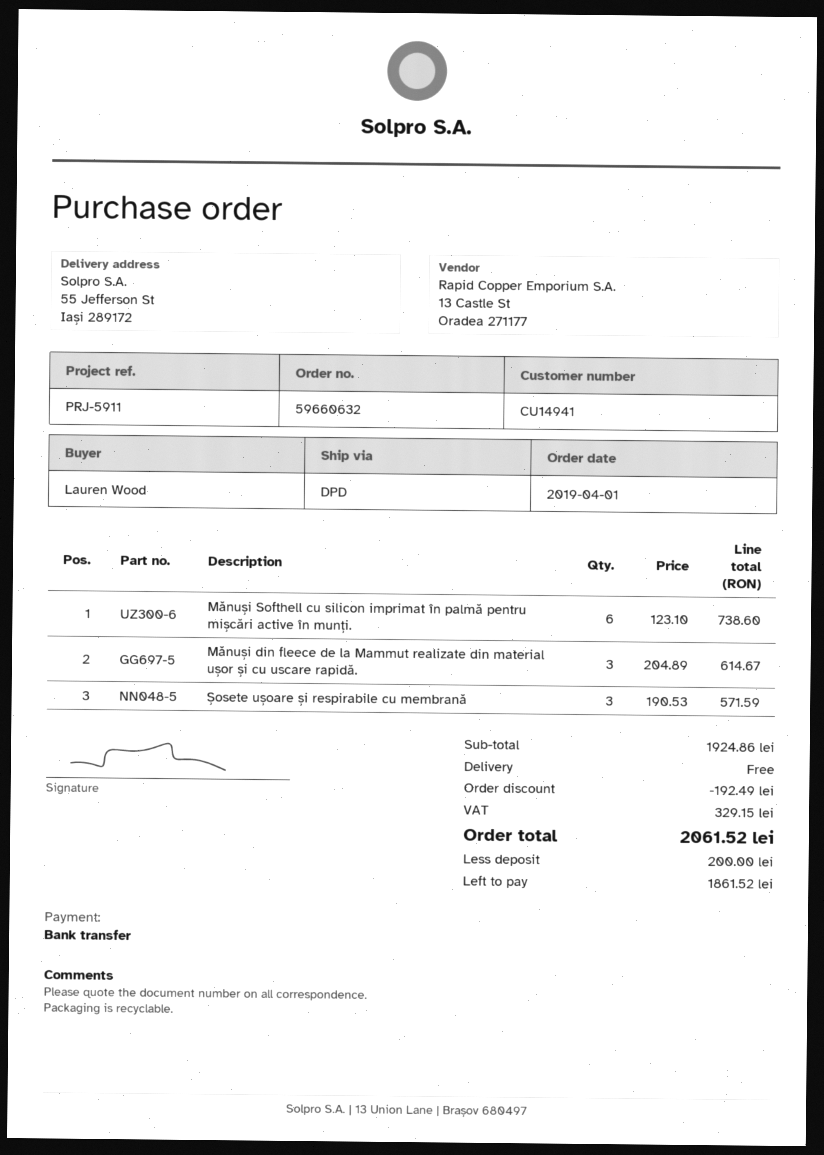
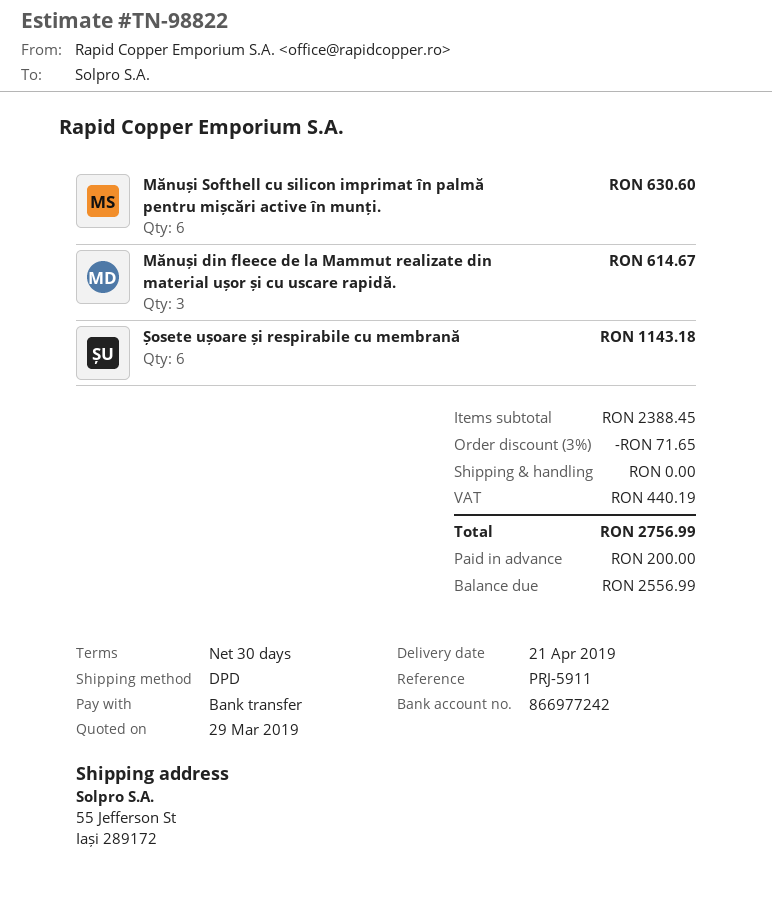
Mănuși Softhell cu silicon imprimat în palmă pentru mișcări active în munți.: 6 for 738.60 -> 6 for 630.60
Șosete ușoare și respirabile cu membrană: 3 for 571.59 -> 6 for 1143.18
subtotal: 1924.86 -> 2388.45
discount: 192.49 -> 71.65
tax: 329.15 -> 440.19
total: 2061.52 -> 2756.99
balance: 1861.52 -> 2556.99

